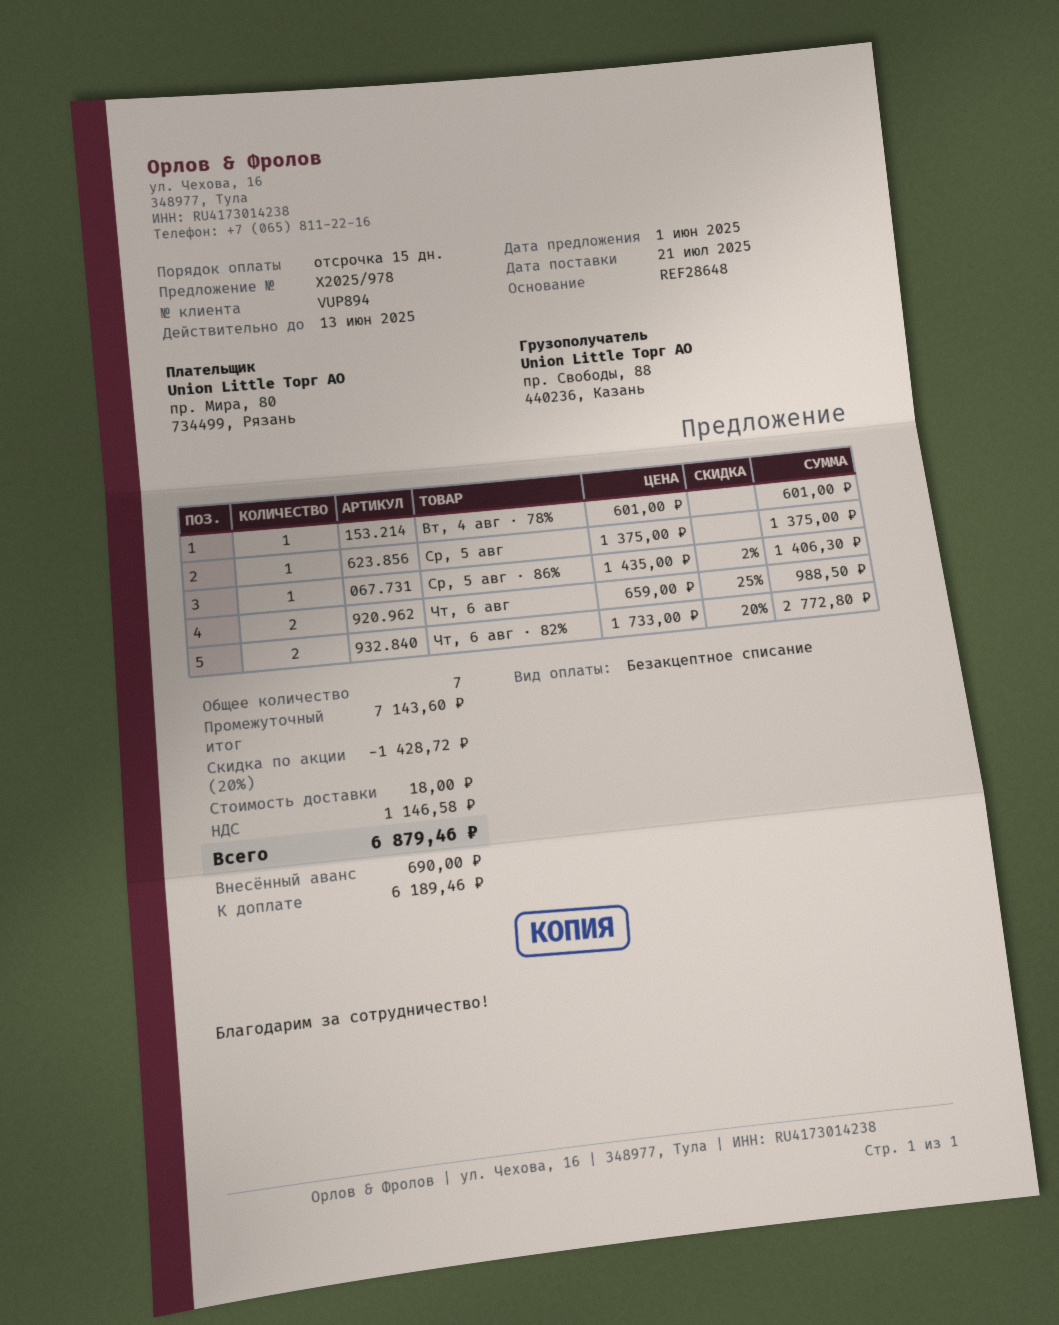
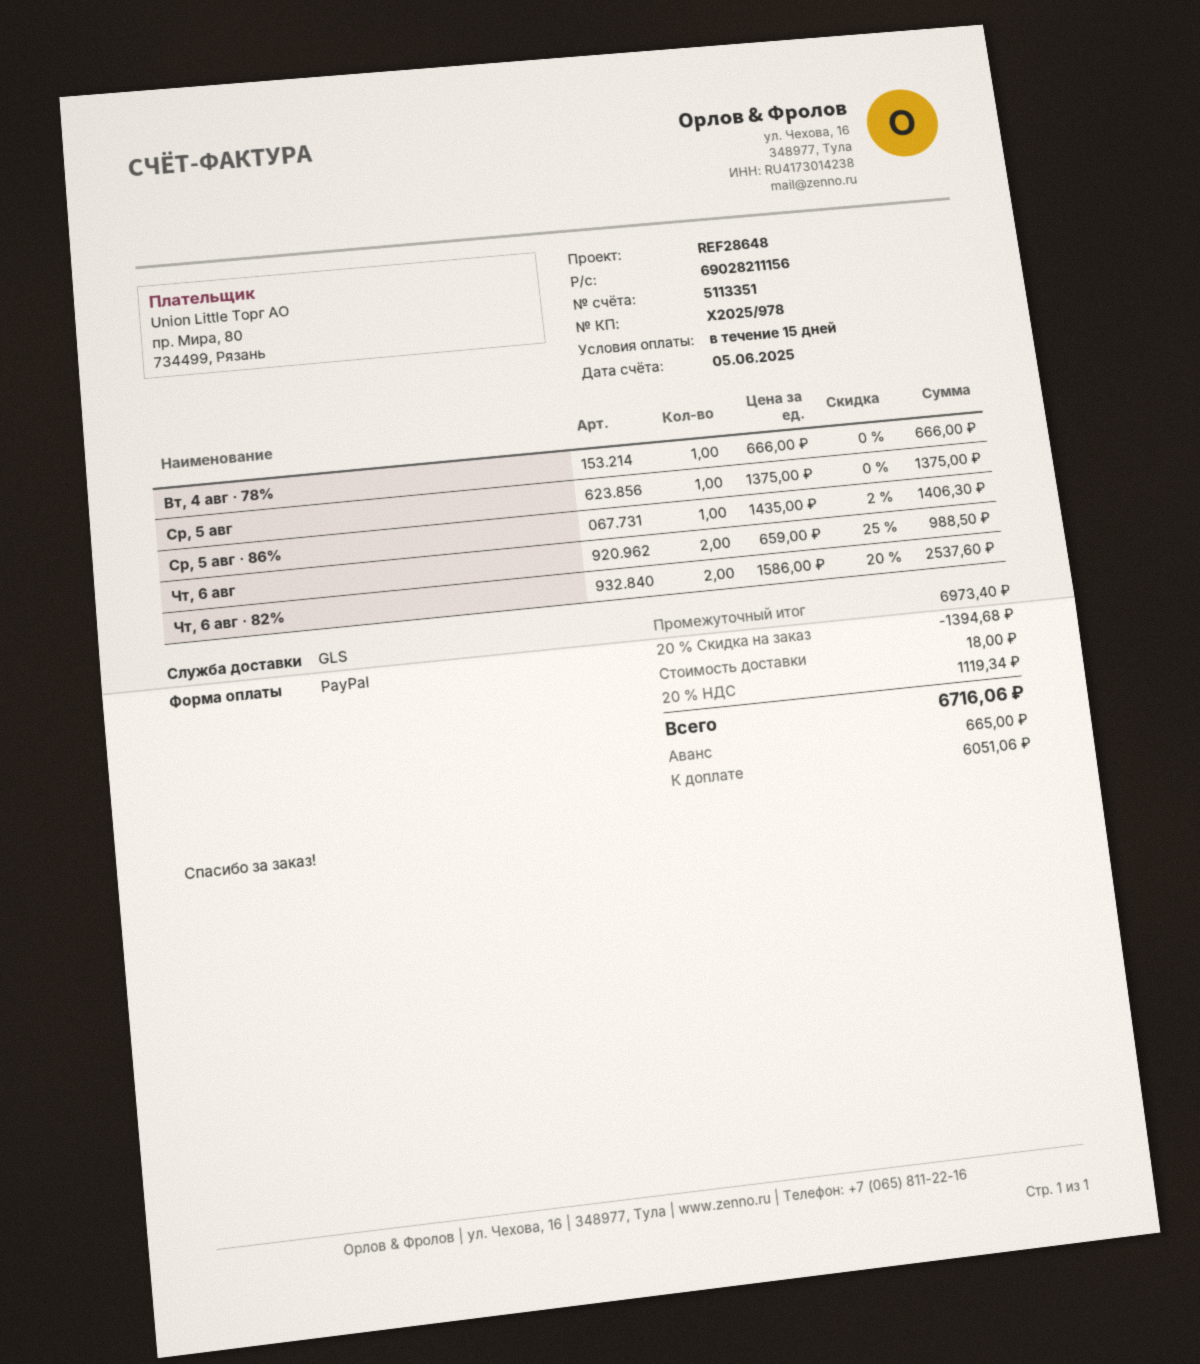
payment method: direct debit -> PayPal
Вт, 4 авг · 78%: 1 x 601.00 = 601.00 -> 1 x 666.00 = 666.00
Чт, 6 авг · 82%: 2 x 1733.00 - 20% = 2772.80 -> 2 x 1586.00 - 20% = 2537.60
subtotal: 7143.60 -> 6973.40
discount: 20% = 1428.72 -> 20% = 1394.68
tax: 1146.58 -> 1119.34
total: 6879.46 -> 6716.06
deposit: 690.00 -> 665.00
balance: 6189.46 -> 6051.06

